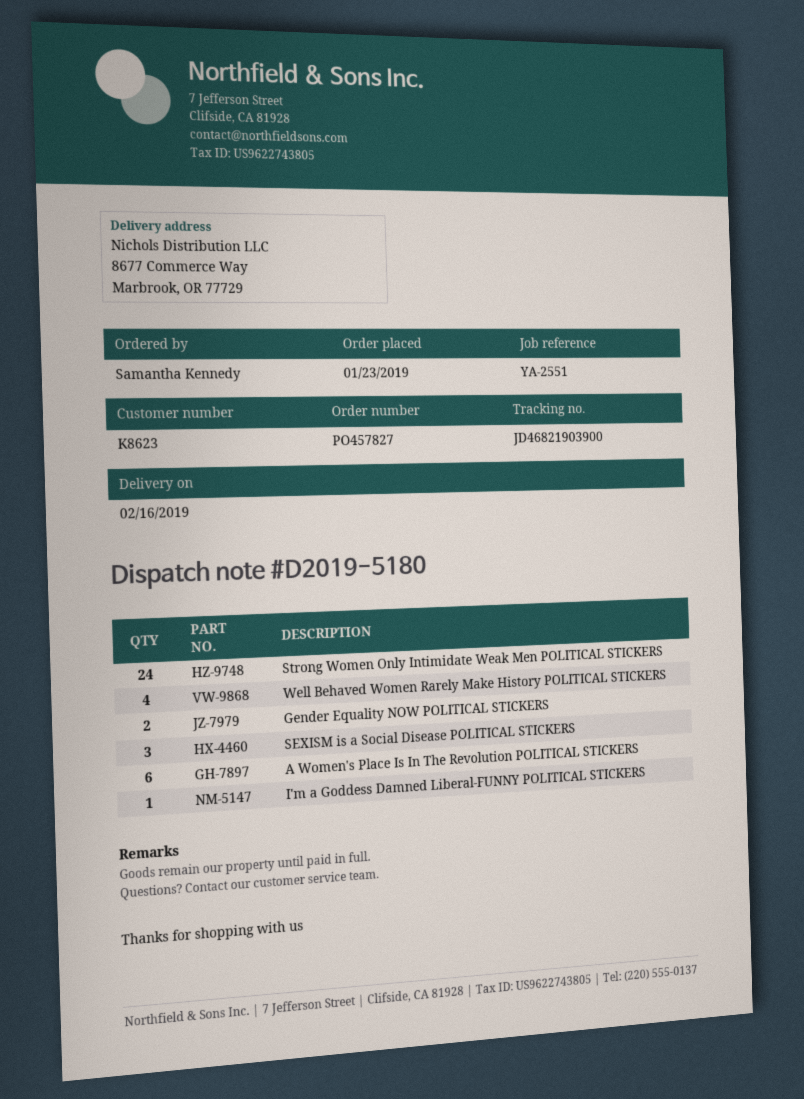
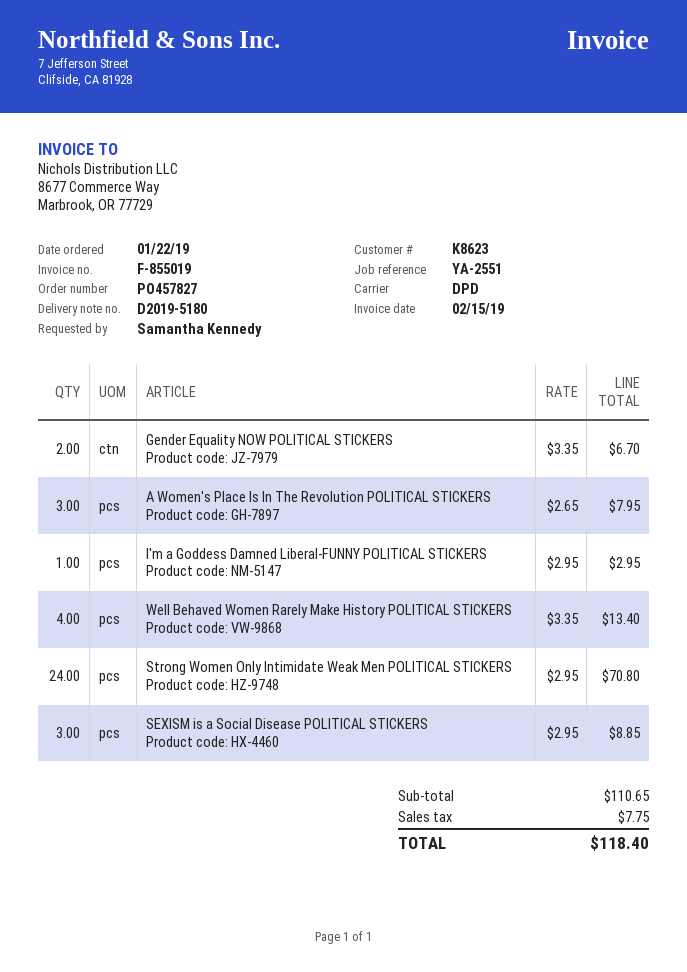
order date: 2019-01-23 -> 2019-01-22
A Women's Place Is In The Revolution POLITICAL STICKERS: 6 -> 3

